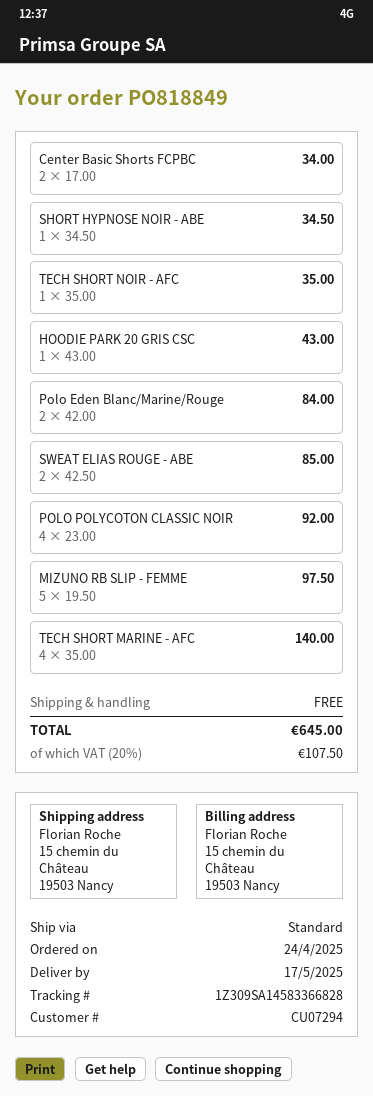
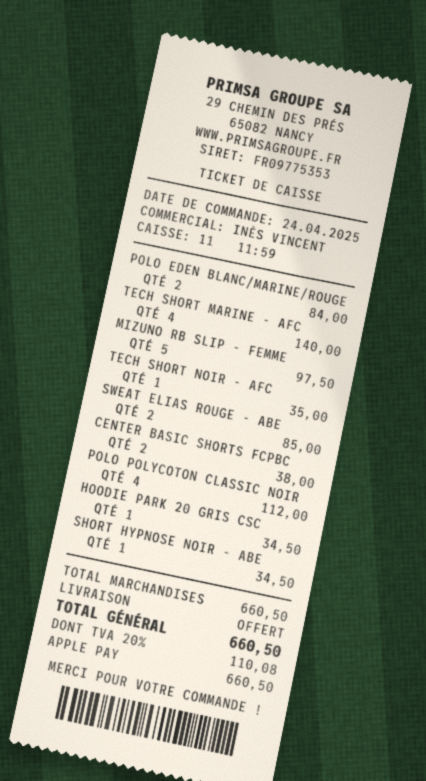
Center Basic Shorts FCPBC: 2 for 34.00 -> 2 for 38.00
HOODIE PARK 20 GRIS CSC: 1 for 43.00 -> 1 for 34.50
POLO POLYCOTON CLASSIC NOIR: 4 for 92.00 -> 4 for 112.00
tax: 20% = 107.50 -> 20% = 110.08
total: 645.00 -> 660.50

